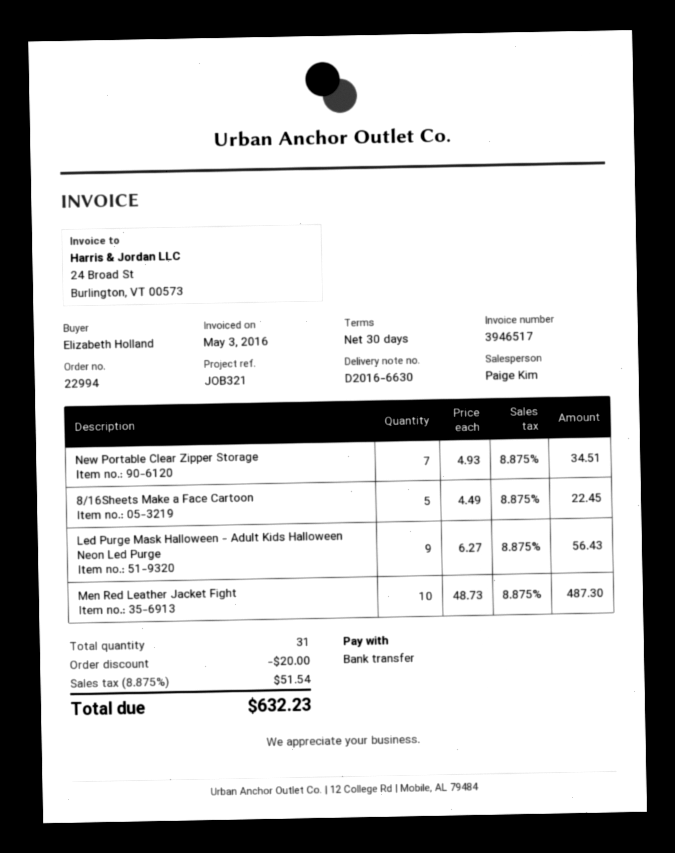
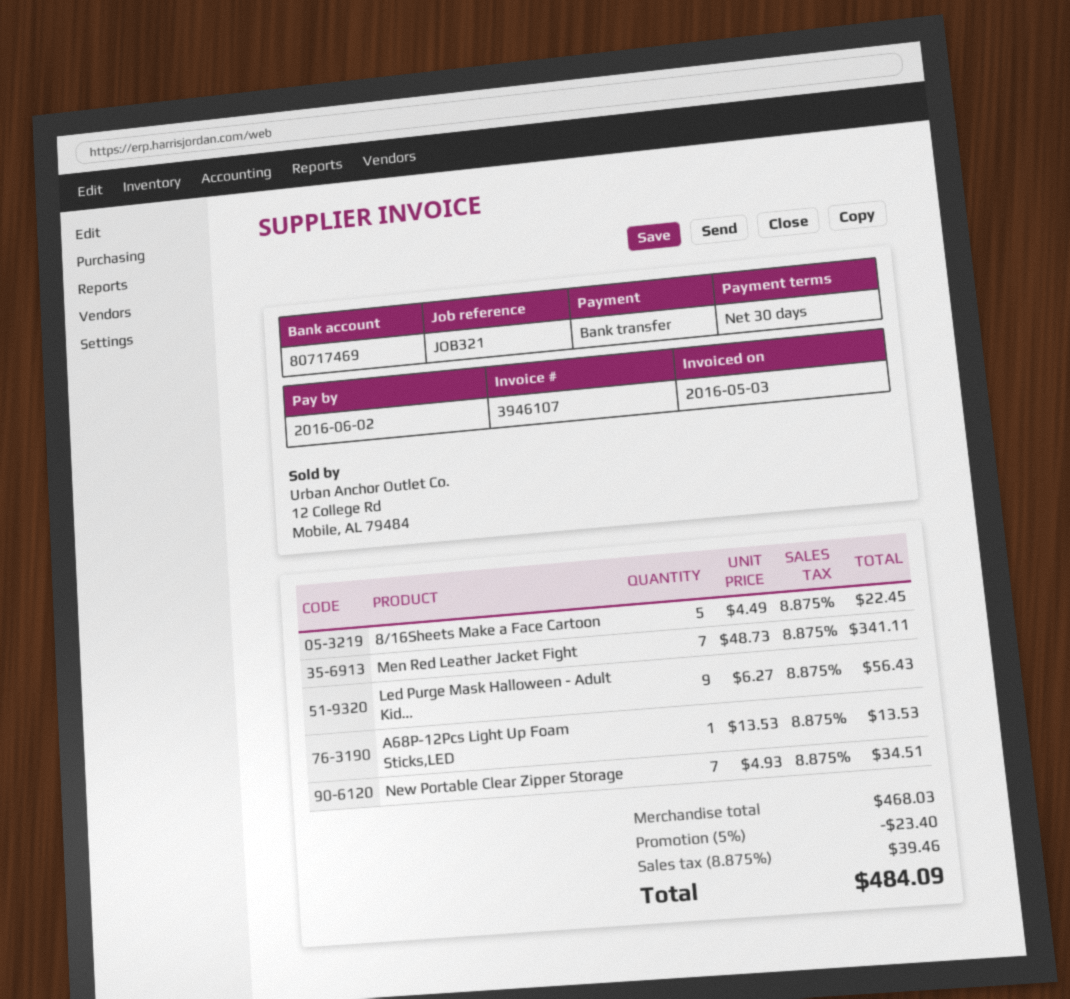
invoice number: 3946517 -> 3946107
Men Red Leather Jacket Fight: 10 x 48.73 = 487.30 -> 7 x 48.73 = 341.11
A68P-12Pcs Light Up Foam Sticks,LED: none -> 1 x 13.53 = 13.53
discount: 20.00 -> 23.40
tax: 8.875% = 51.54 -> 8.875% = 39.46
total: 632.23 -> 484.09

